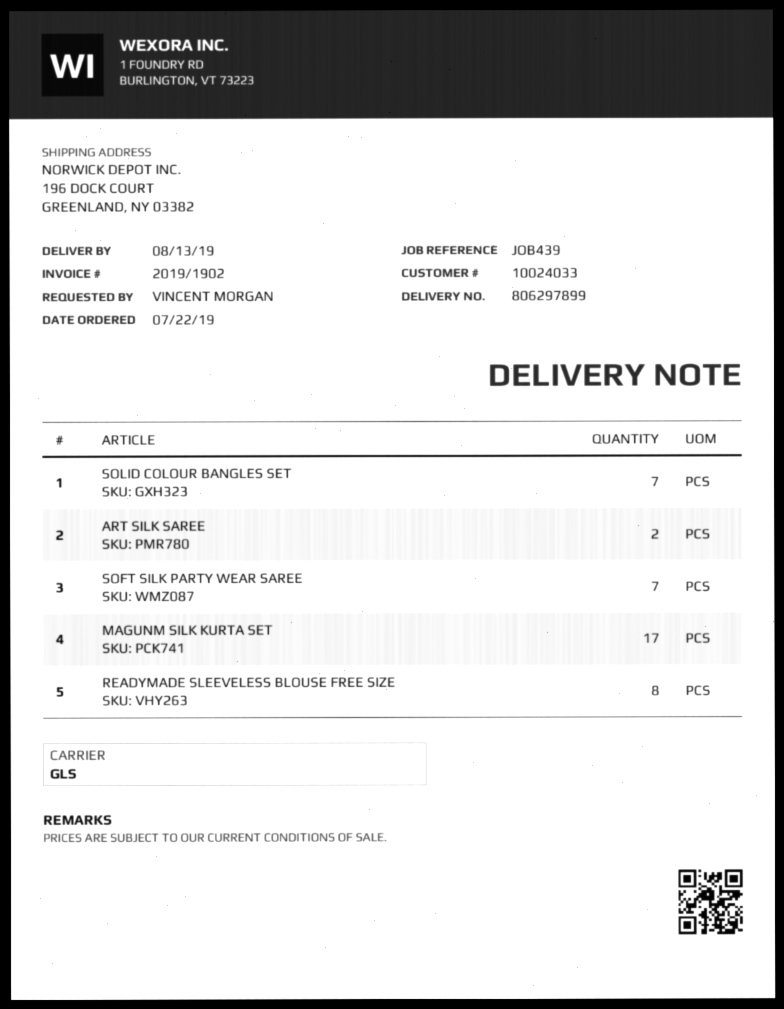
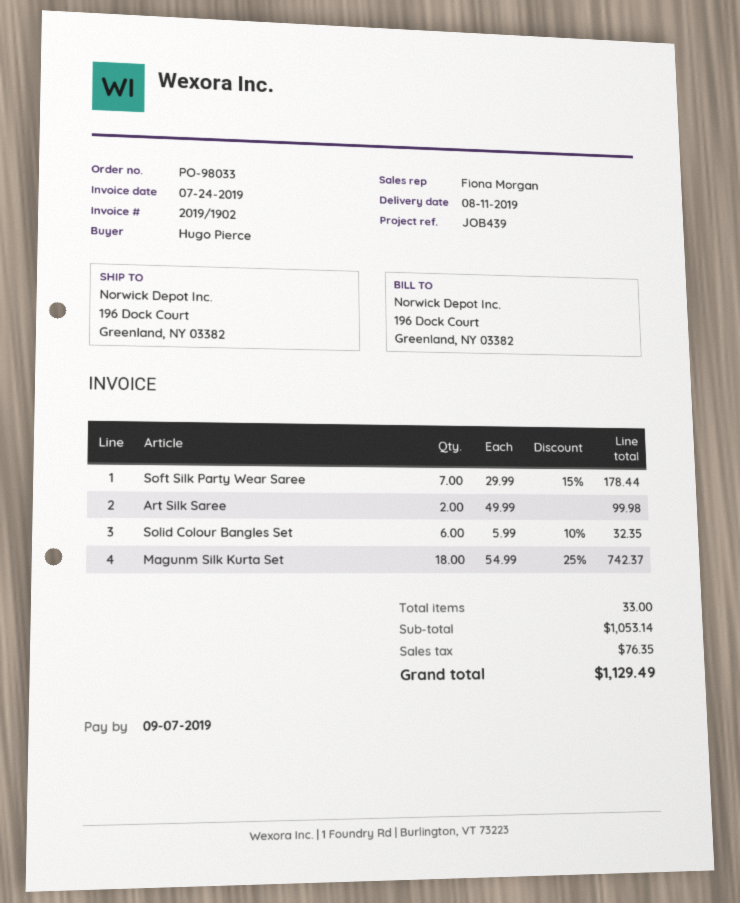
delivery date: 2019-08-13 -> 2019-08-11
ordered by: VINCENT MORGAN -> Hugo Pierce
SOLID COLOUR BANGLES SET: 7 -> 6
MAGUNM SILK KURTA SET: 17 -> 18
READYMADE SLEEVELESS BLOUSE FREE SIZE: 8 -> none

